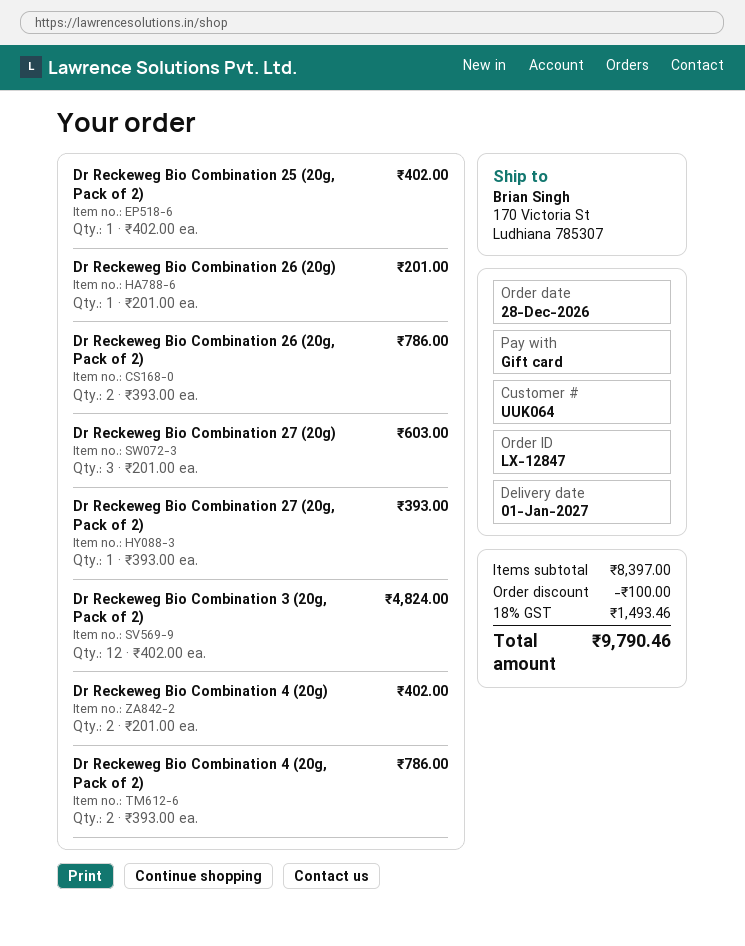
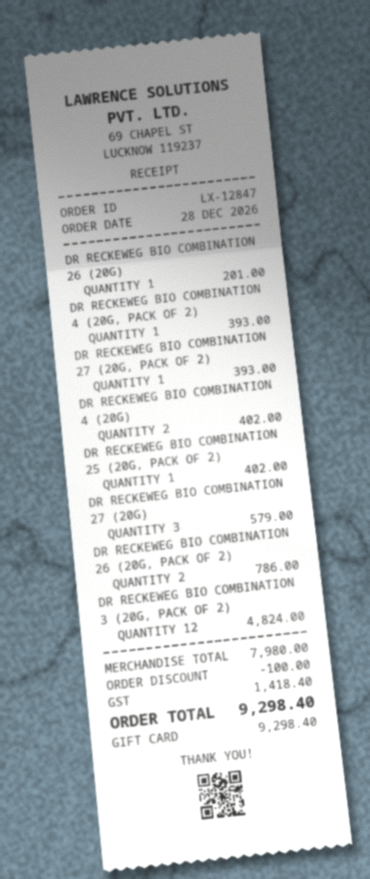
Dr Reckeweg Bio Combination 27 (20g): 3 for 603.00 -> 3 for 579.00
Dr Reckeweg Bio Combination 4 (20g, Pack of 2): 2 for 786.00 -> 1 for 393.00
subtotal: 8397.00 -> 7980.00
tax: 1493.46 -> 1418.40
total: 9790.46 -> 9298.40

